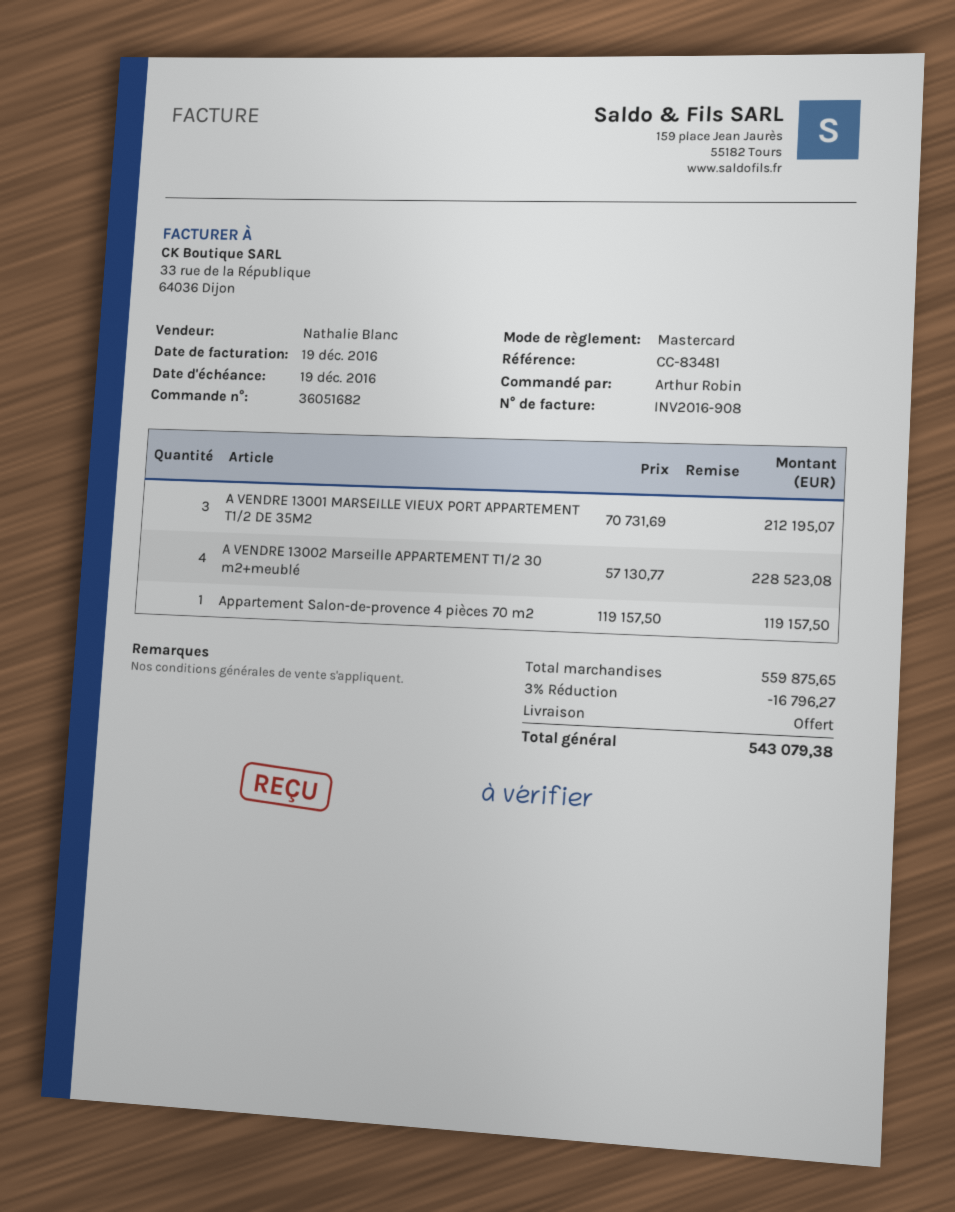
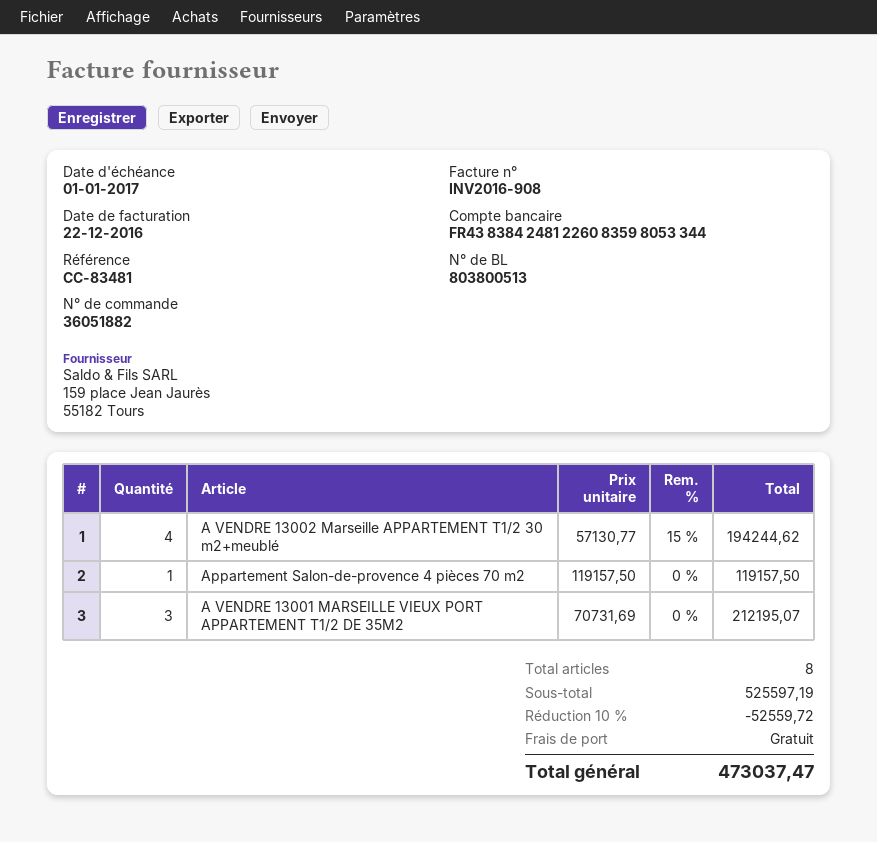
order number: 36051682 -> 36051882
invoice date: 2016-12-19 -> 2016-12-22
due date: 2016-12-19 -> 2017-01-01
A VENDRE 13002 Marseille APPARTEMENT T1/2 30 m2+meublé: 4 x 57130.77 = 228523.08 -> 4 x 57130.77 - 15% = 194244.62
subtotal: 559875.65 -> 525597.19
discount: 3% = 16796.27 -> 10% = 52559.72
total: 543079.38 -> 473037.47

